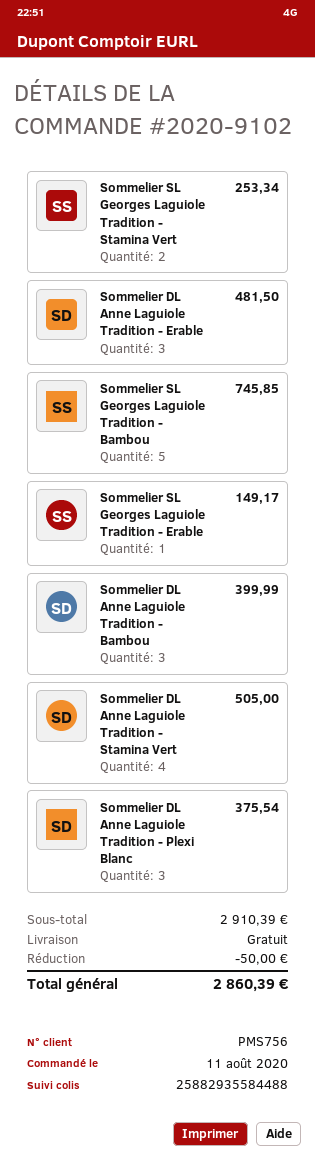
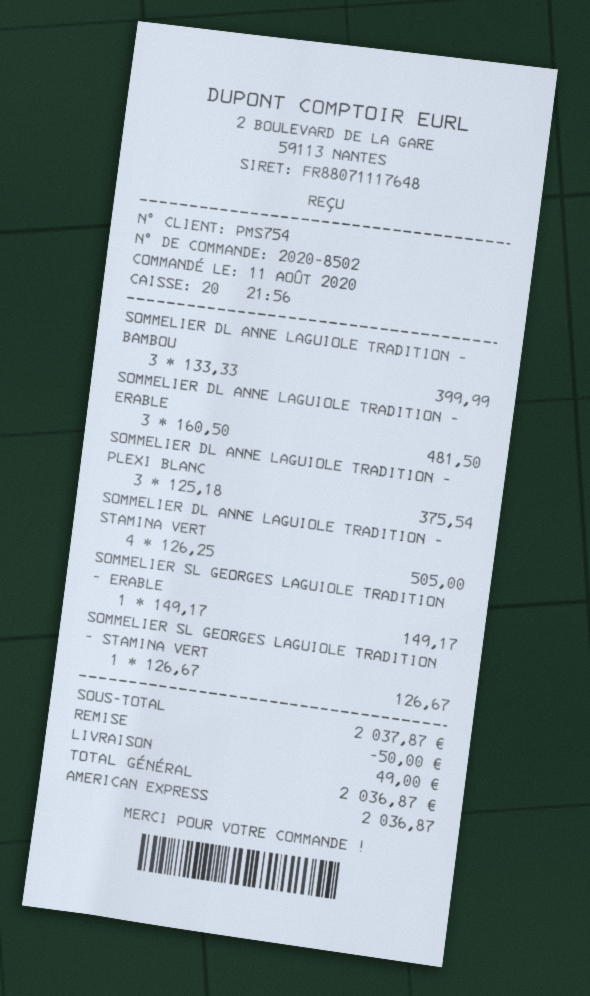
order number: 2020-9102 -> 2020-8502
customer number: PMS756 -> PMS754
Sommelier SL Georges Laguiole Tradition - Stamina Vert: 2 for 253.34 -> 1 for 126.67
Sommelier SL Georges Laguiole Tradition - Bambou: 5 for 745.85 -> none
subtotal: 2910.39 -> 2037.87
shipping: 0.00 -> 49.00
total: 2860.39 -> 2036.87

